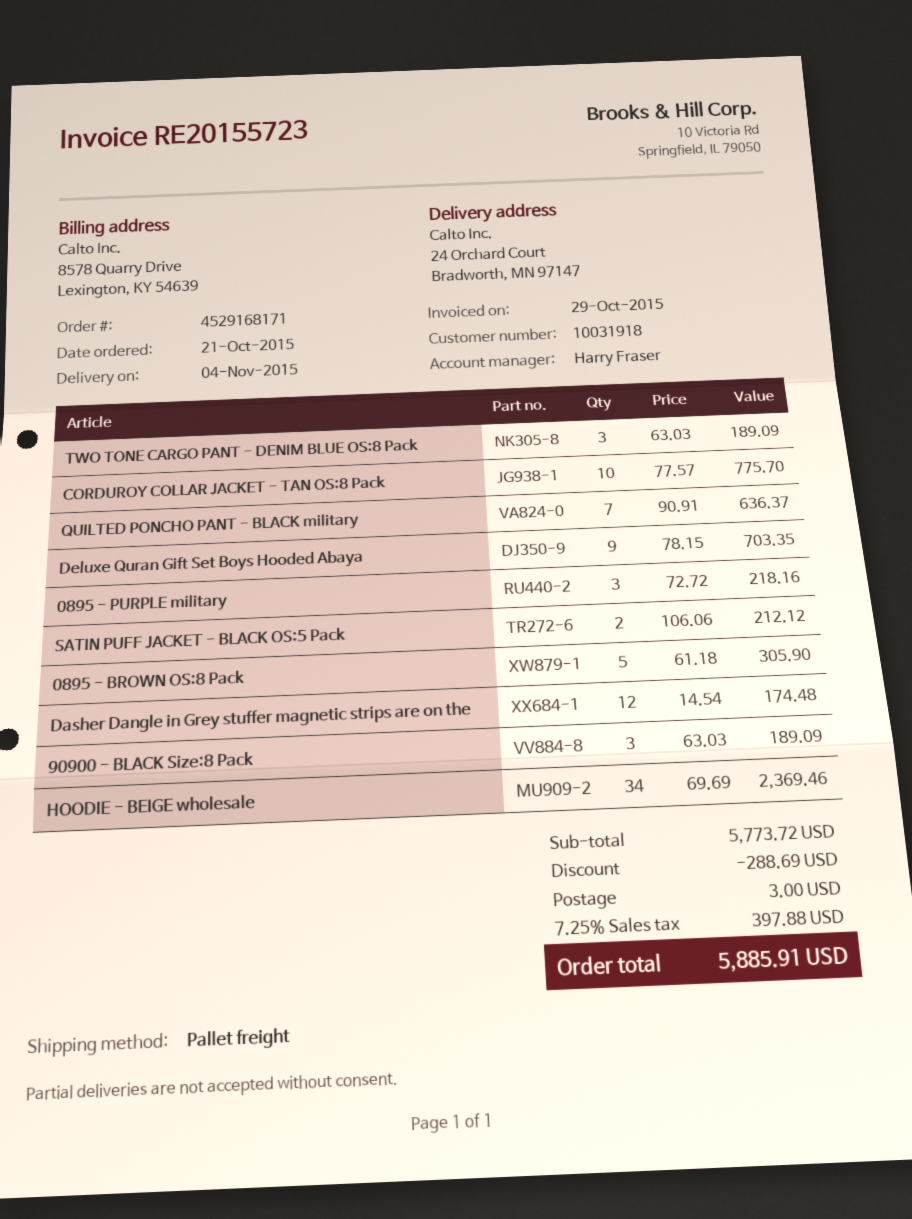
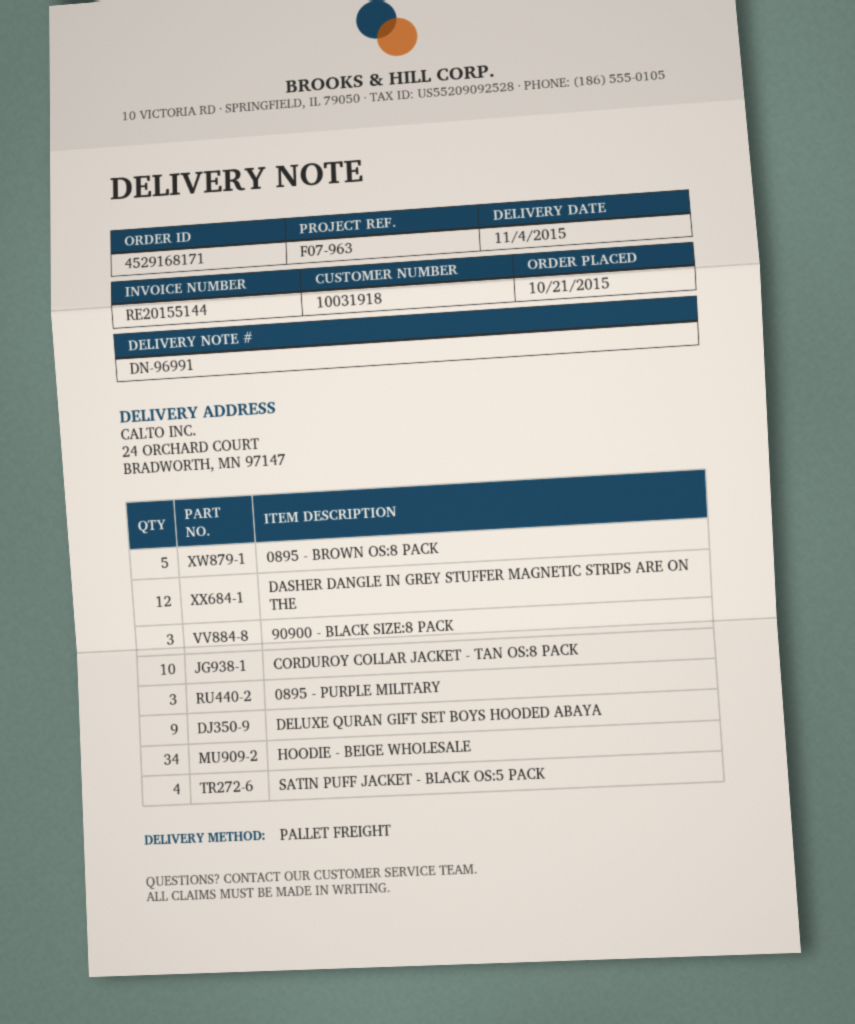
invoice number: RE20155723 -> RE20155144
TWO TONE CARGO PANT - DENIM BLUE OS:8 Pack: 3 -> none
QUILTED PONCHO PANT - BLACK military: 7 -> none
SATIN PUFF JACKET - BLACK OS:5 Pack: 2 -> 4

